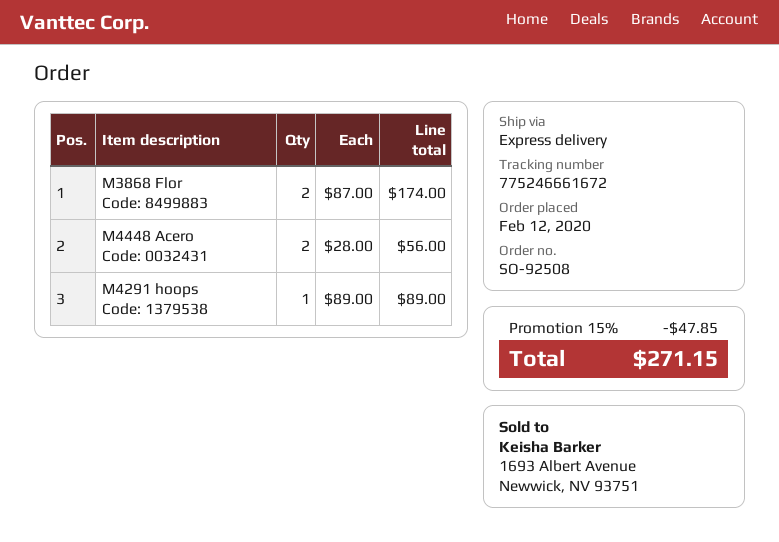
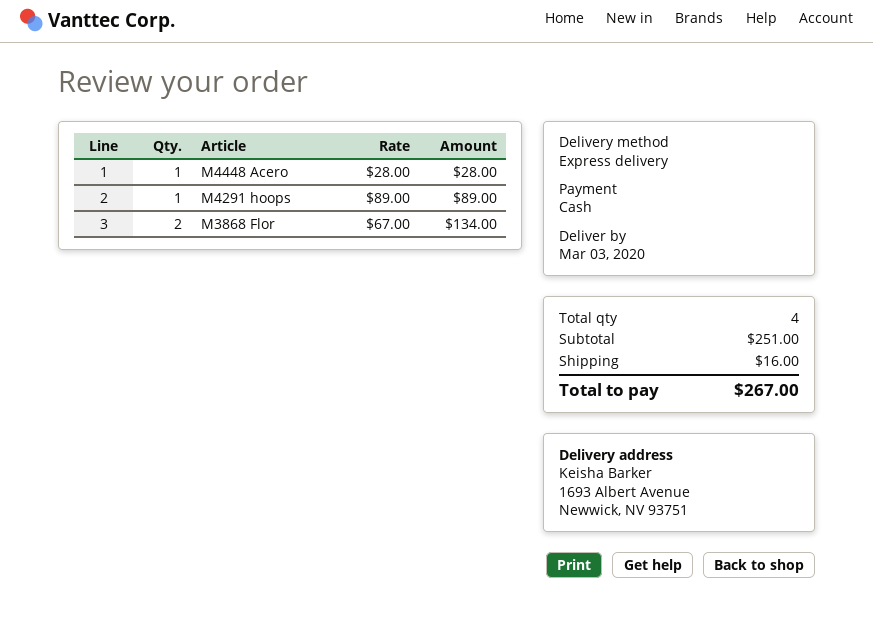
M3868 Flor: 2 x 87.00 = 174.00 -> 2 x 67.00 = 134.00
M4448 Acero: 2 x 28.00 = 56.00 -> 1 x 28.00 = 28.00
discount: 15% = 47.85 -> none
shipping: none -> 16.00
total: 271.15 -> 267.00

